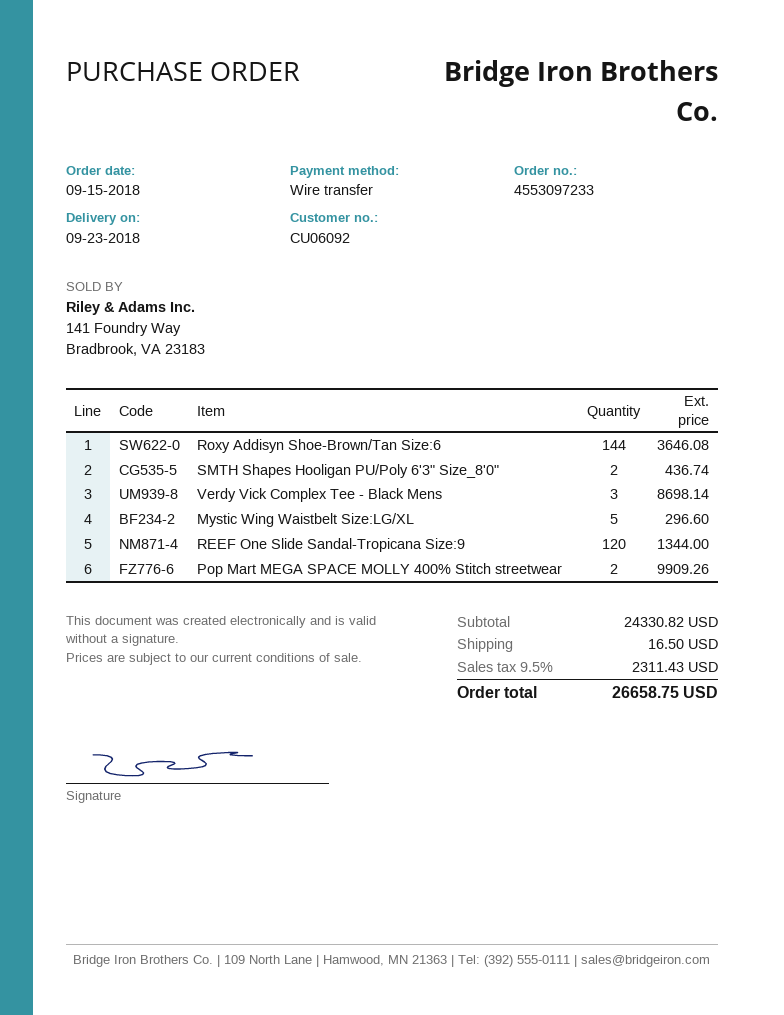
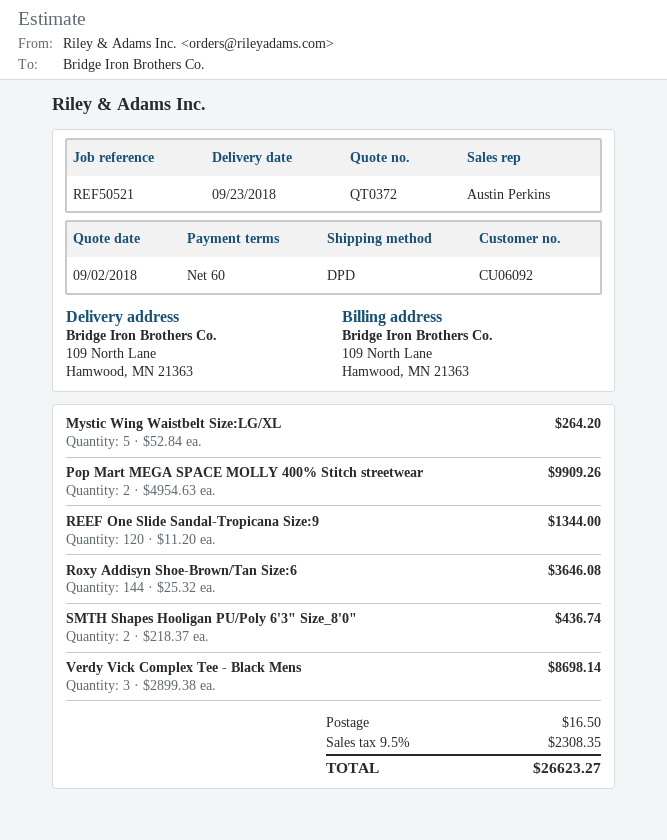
Mystic Wing Waistbelt Size:LG/XL: 5 for 296.60 -> 5 for 264.20
tax: 9.5% = 2311.43 -> 9.5% = 2308.35
total: 26658.75 -> 26623.27

